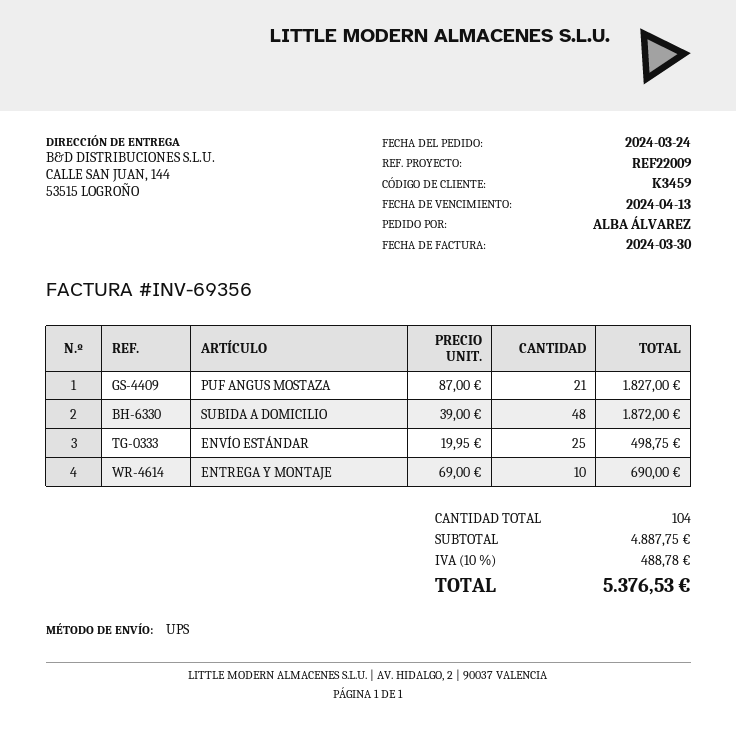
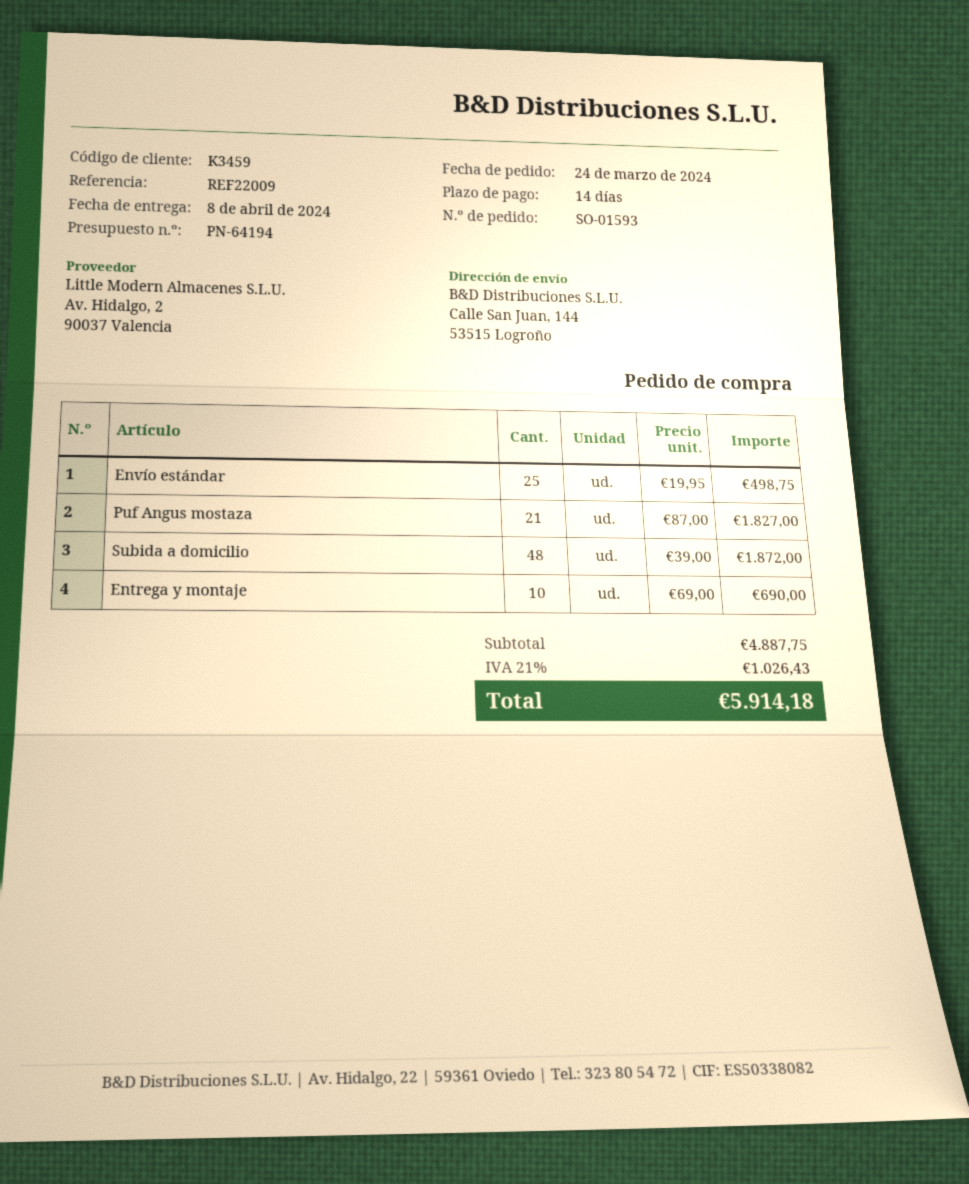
tax: 10% = 488.78 -> 21% = 1026.43
total: 5376.53 -> 5914.18

